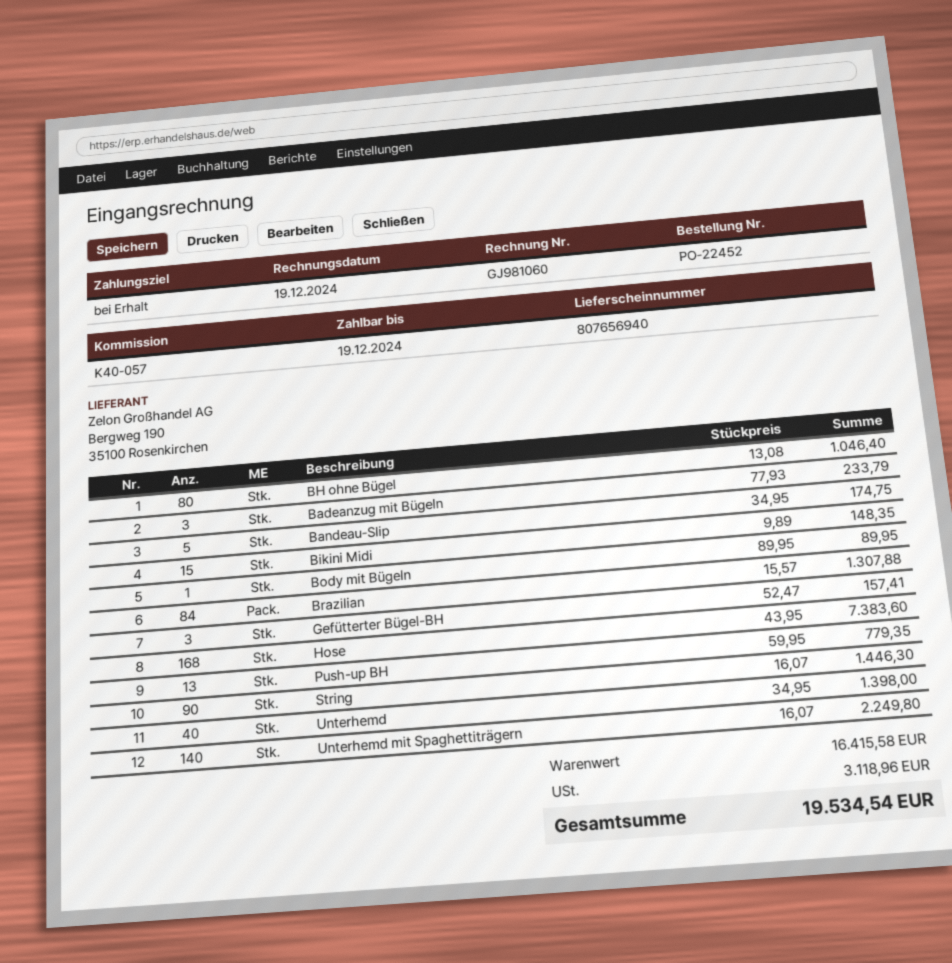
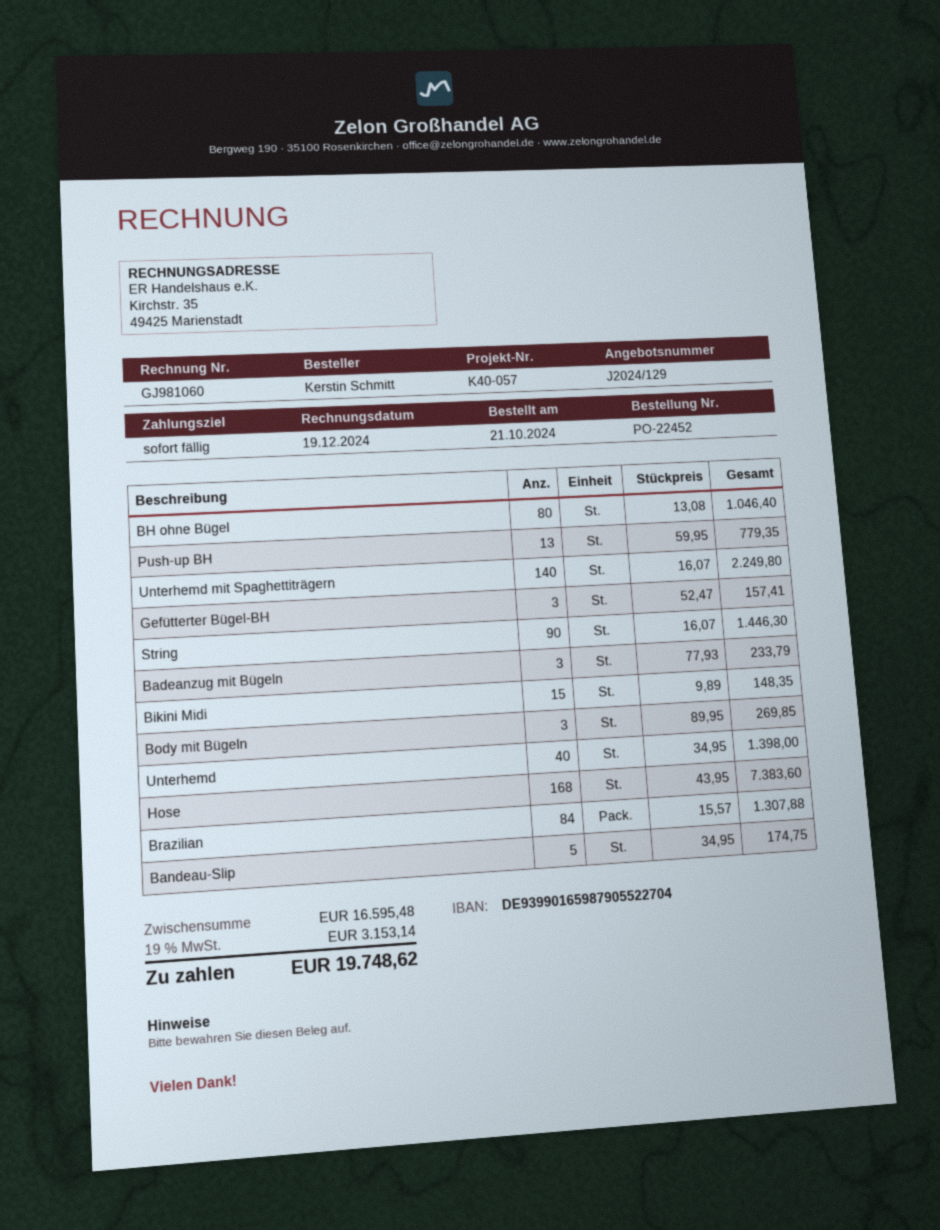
Body mit Bügeln: 1 x 89.95 = 89.95 -> 3 x 89.95 = 269.85
subtotal: 16415.58 -> 16595.48
tax: 3118.96 -> 3153.14
total: 19534.54 -> 19748.62

